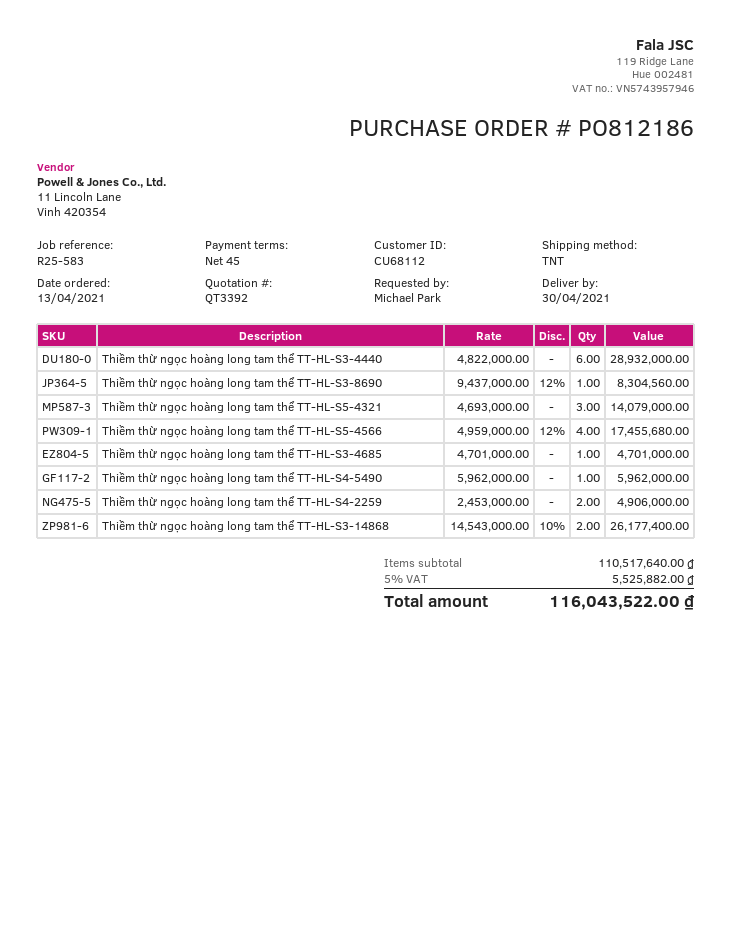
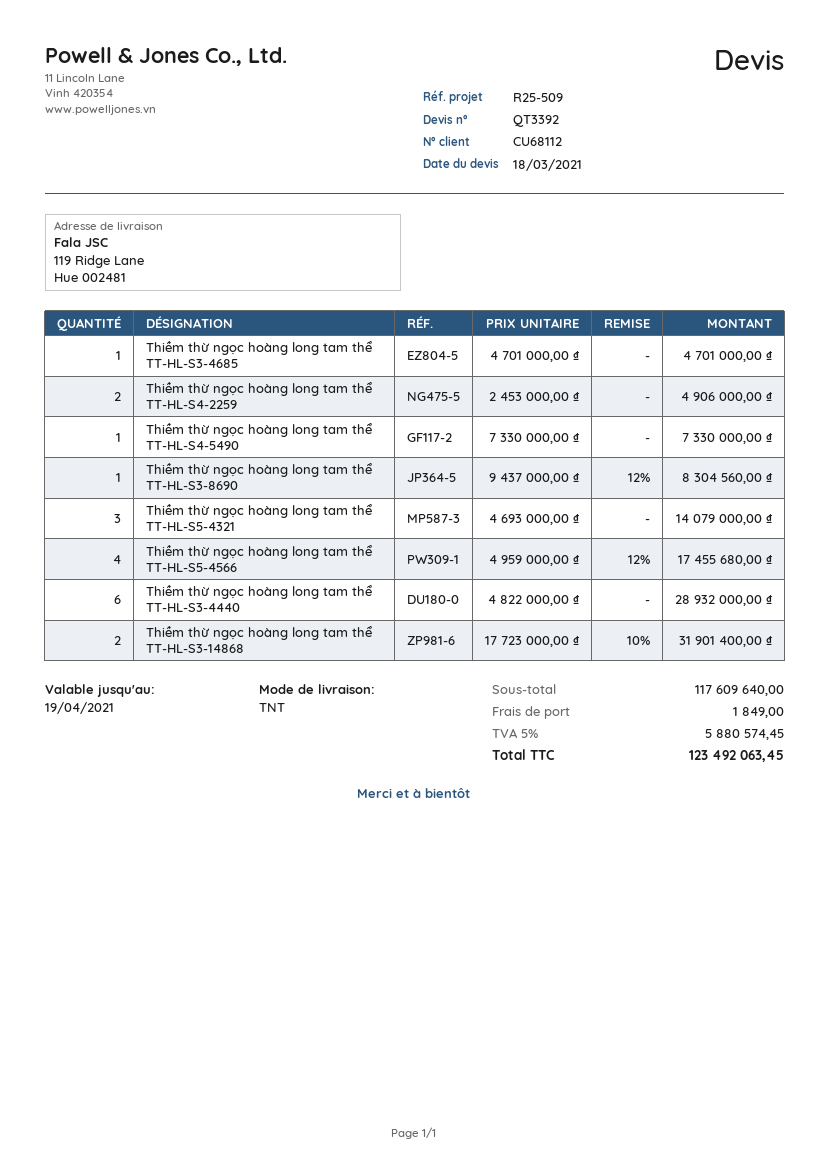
reference: R25-583 -> R25-509
Thiềm thừ ngọc hoàng long tam thể TT-HL-S4-5490: 1 x 5962000.00 = 5962000.00 -> 1 x 7330000.00 = 7330000.00
Thiềm thừ ngọc hoàng long tam thể TT-HL-S3-14868: 2 x 14543000.00 - 10% = 26177400.00 -> 2 x 17723000.00 - 10% = 31901400.00
subtotal: 110517640.00 -> 117609640.00
shipping: none -> 1849.00
tax: 5% = 5525882.00 -> 5% = 5880574.45
total: 116043522.00 -> 123492063.45

